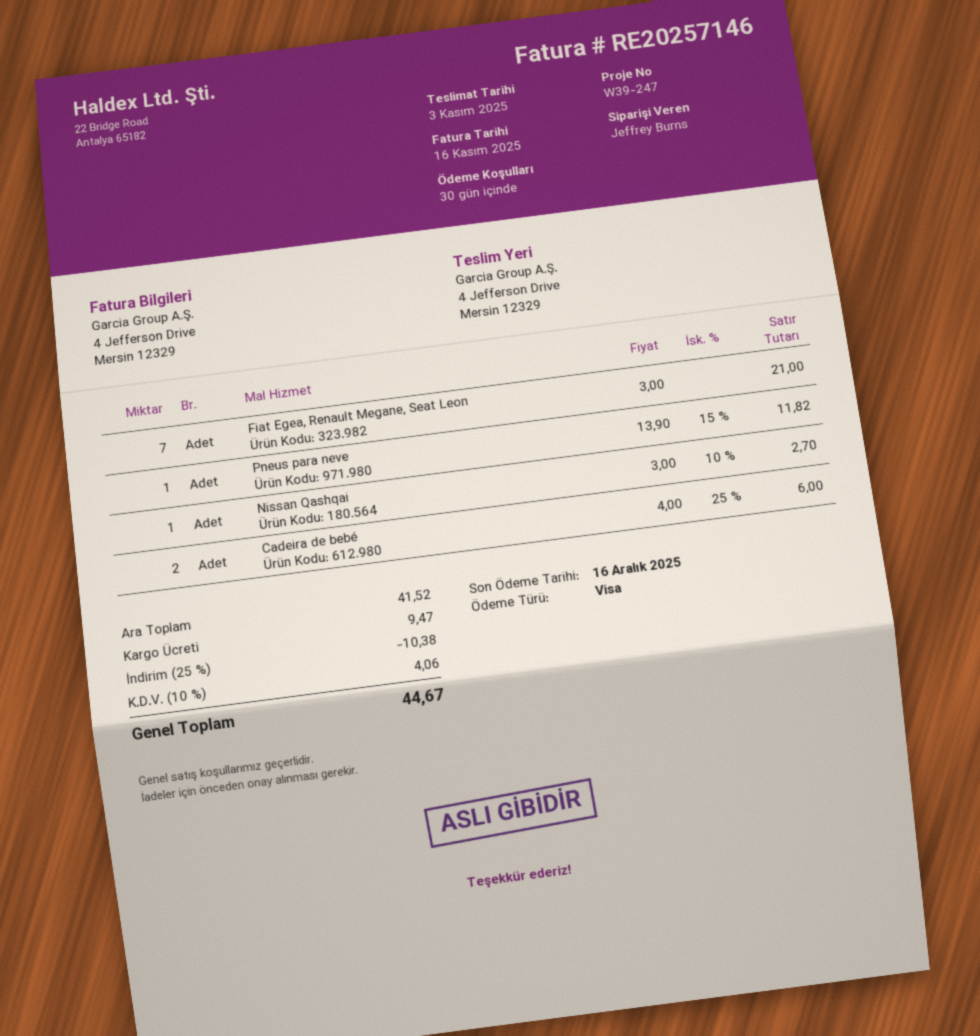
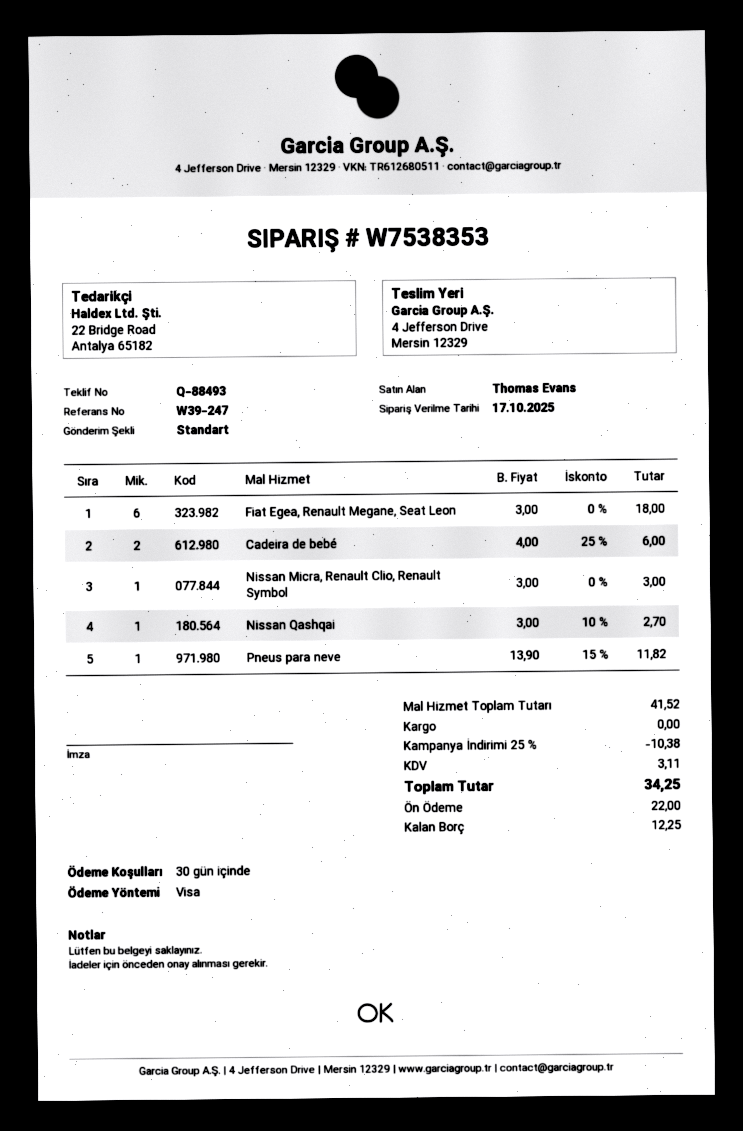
ordered by: Jeffrey Burns -> Thomas Evans
Fiat Egea, Renault Megane, Seat Leon: 7 x 3.00 = 21.00 -> 6 x 3.00 = 18.00
Nissan Micra, Renault Clio, Renault Symbol: none -> 1 x 3.00 = 3.00
shipping: 9.47 -> 0.00
tax: 4.06 -> 3.11
total: 44.67 -> 34.25

